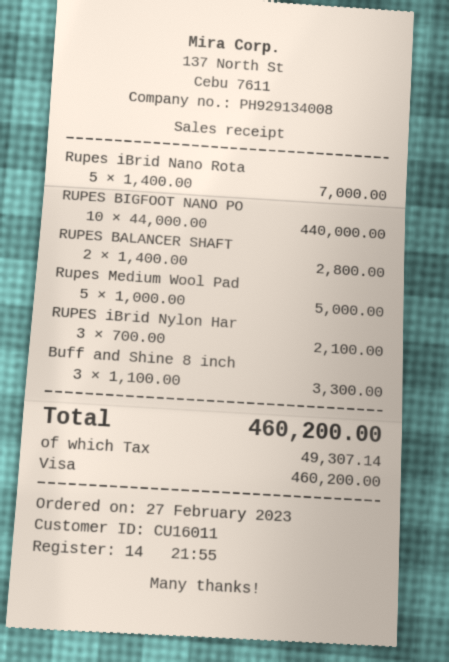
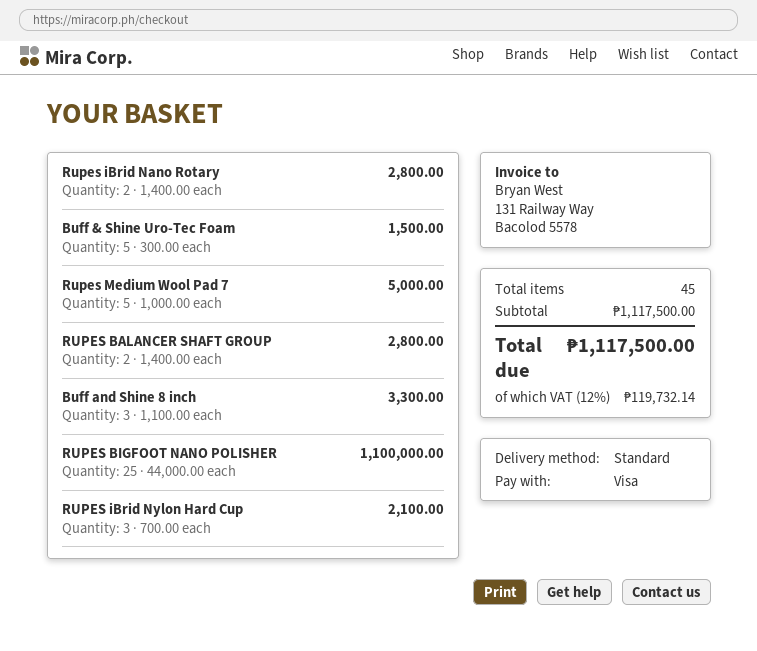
Rupes iBrid Nano Rota: 5 x 1400.00 = 7000.00 -> 2 x 1400.00 = 2800.00
RUPES BIGFOOT NANO PO: 10 x 44000.00 = 440000.00 -> 25 x 44000.00 = 1100000.00
Buff & Shine Uro-Tec Foam: none -> 5 x 300.00 = 1500.00
tax: 49307.14 -> 119732.14
total: 460200.00 -> 1117500.00

